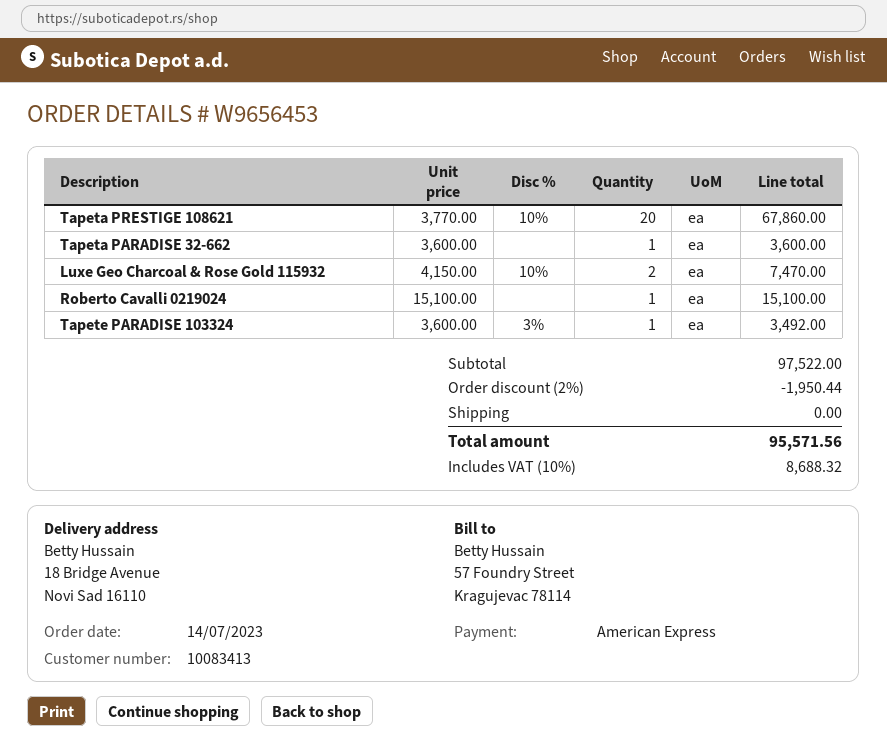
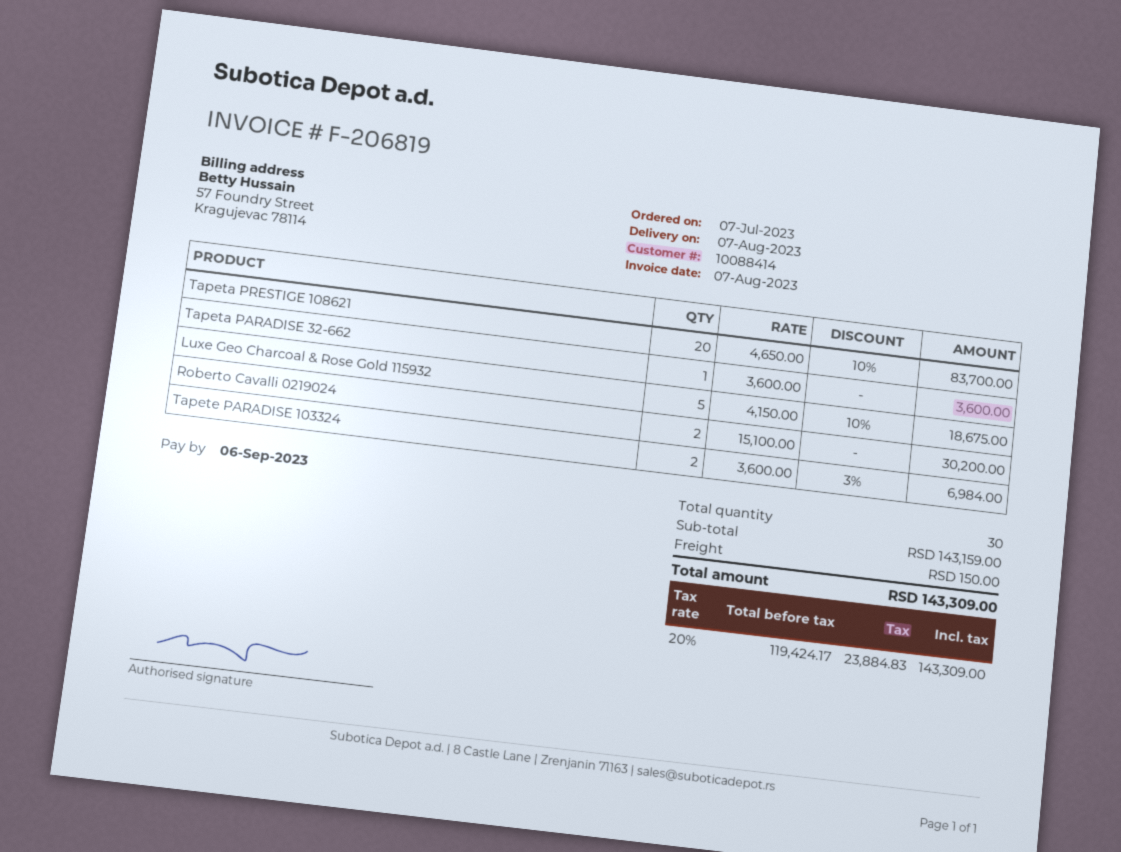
order date: 2023-07-14 -> 2023-07-07
customer number: 10083413 -> 10088414
Tapeta PRESTIGE 108621: 20 x 3770.00 - 10% = 67860.00 -> 20 x 4650.00 - 10% = 83700.00
Luxe Geo Charcoal & Rose Gold 115932: 2 x 4150.00 - 10% = 7470.00 -> 5 x 4150.00 - 10% = 18675.00
Roberto Cavalli 0219024: 1 x 15100.00 = 15100.00 -> 2 x 15100.00 = 30200.00
Tapete PARADISE 103324: 1 x 3600.00 - 3% = 3492.00 -> 2 x 3600.00 - 3% = 6984.00
subtotal: 97522.00 -> 143159.00
discount: 2% = 1950.44 -> none
shipping: 0.00 -> 150.00
tax: 10% = 8688.32 -> 20% = 23884.83
total: 95571.56 -> 143309.00

